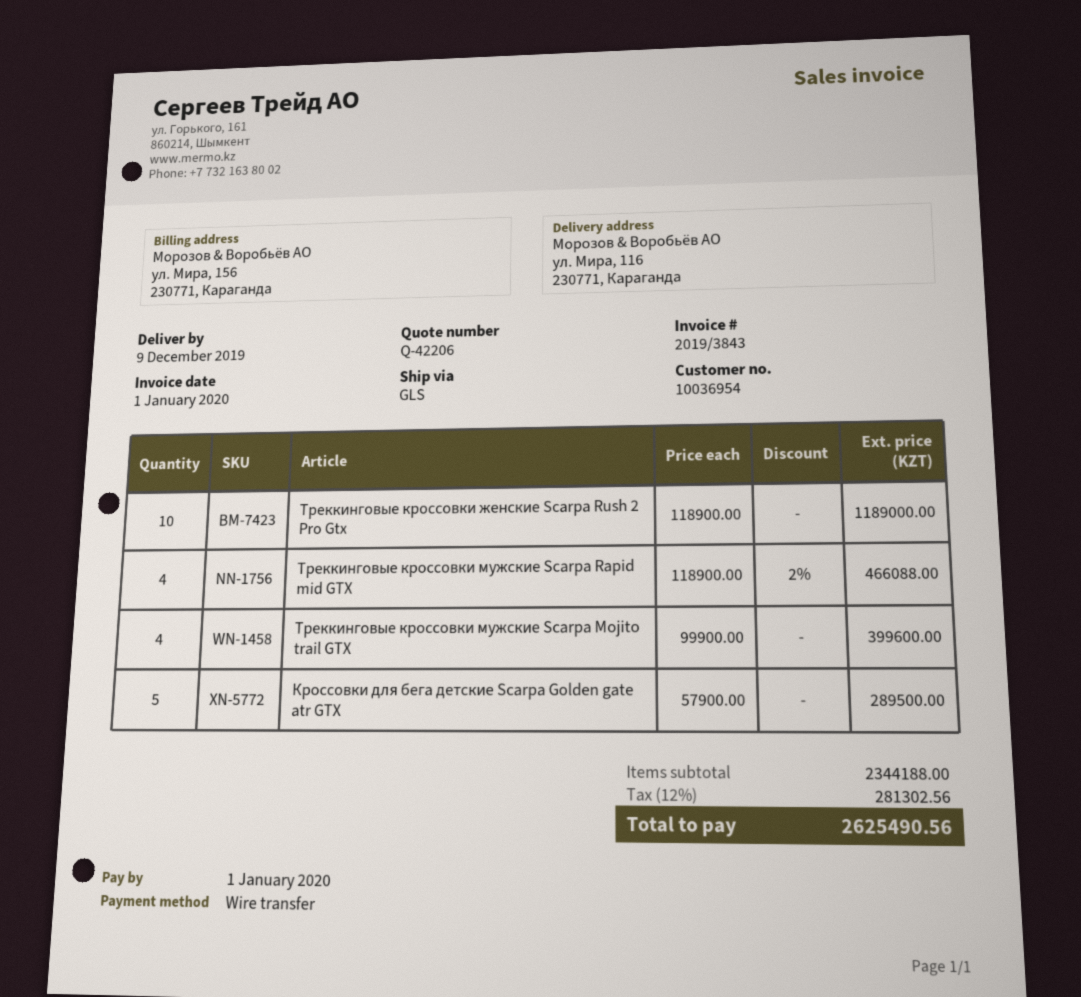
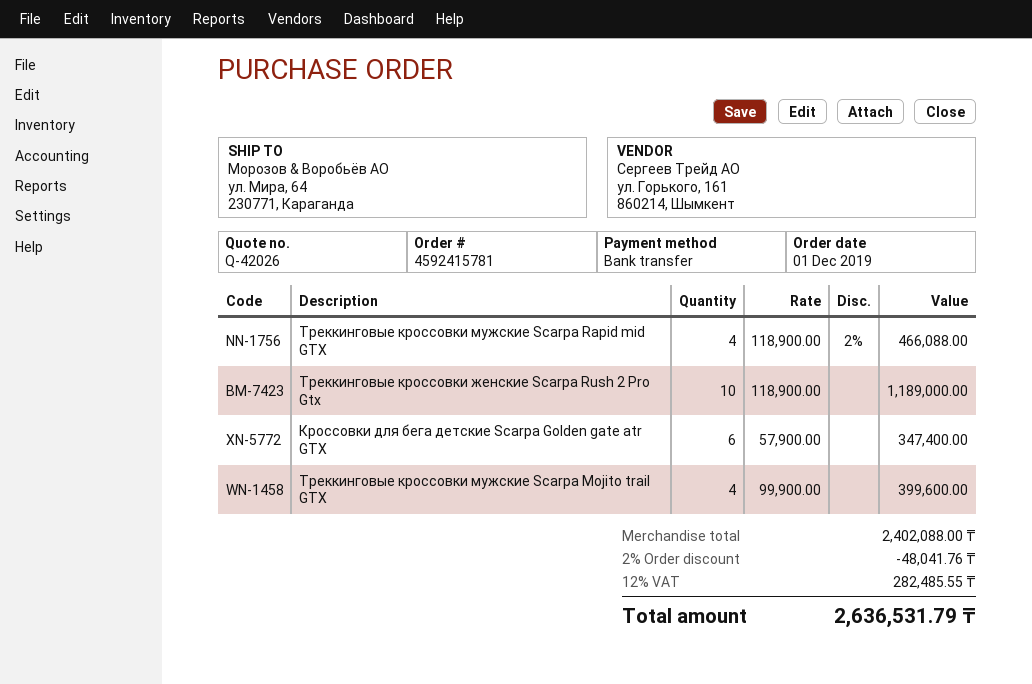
quote number: Q-42206 -> Q-42026
ship to: ул. Мира, 116, 230771, Караганда -> ул. Мира, 64, 230771, Караганда
Кроссовки для бега детские Scarpa Golden gate atr GTX: 5 x 57900.00 = 289500.00 -> 6 x 57900.00 = 347400.00
subtotal: 2344188.00 -> 2402088.00
discount: none -> 2% = 48041.76
tax: 12% = 281302.56 -> 12% = 282485.55
total: 2625490.56 -> 2636531.79

